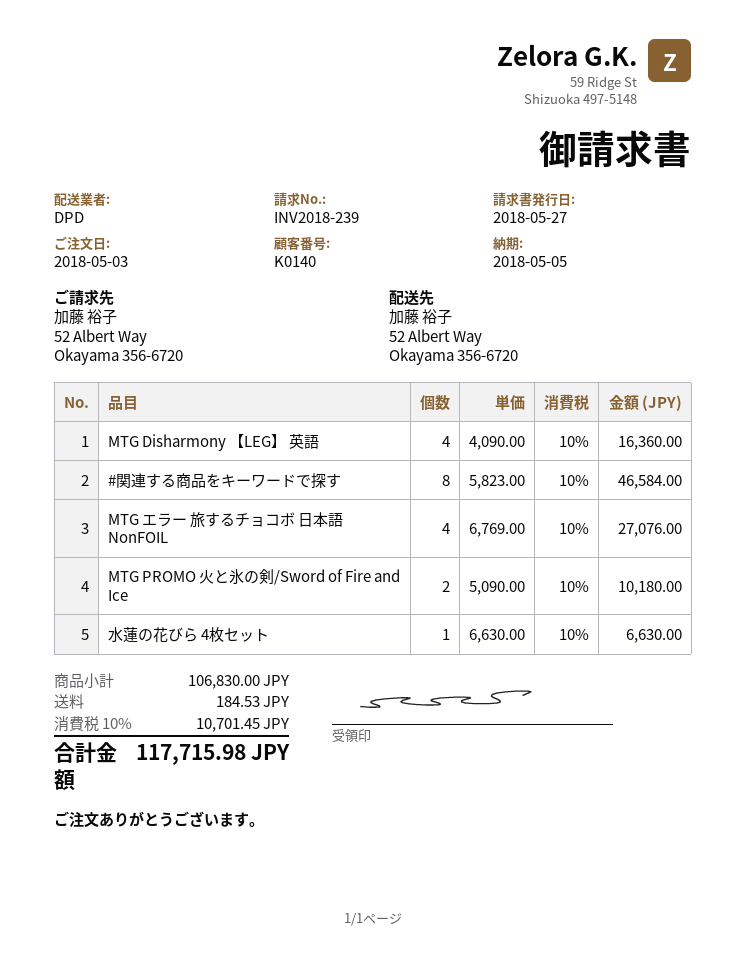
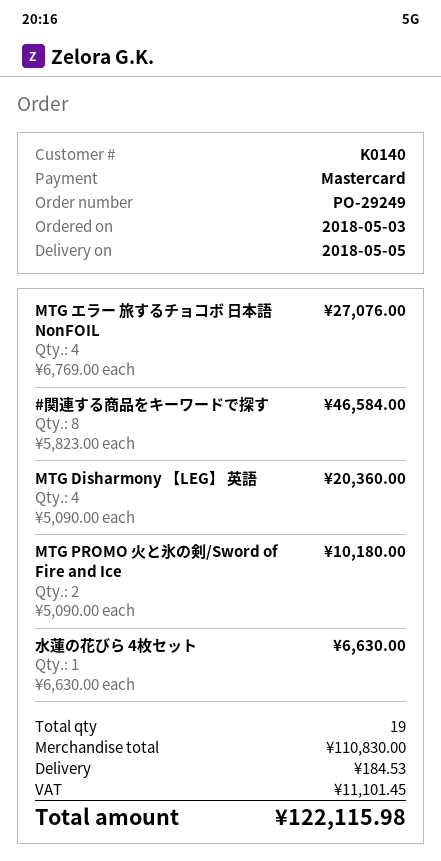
MTG Disharmony 【LEG】 英語: 4 x 4090.00 = 16360.00 -> 4 x 5090.00 = 20360.00
subtotal: 106830.00 -> 110830.00
tax: 10701.45 -> 11101.45
total: 117715.98 -> 122115.98

